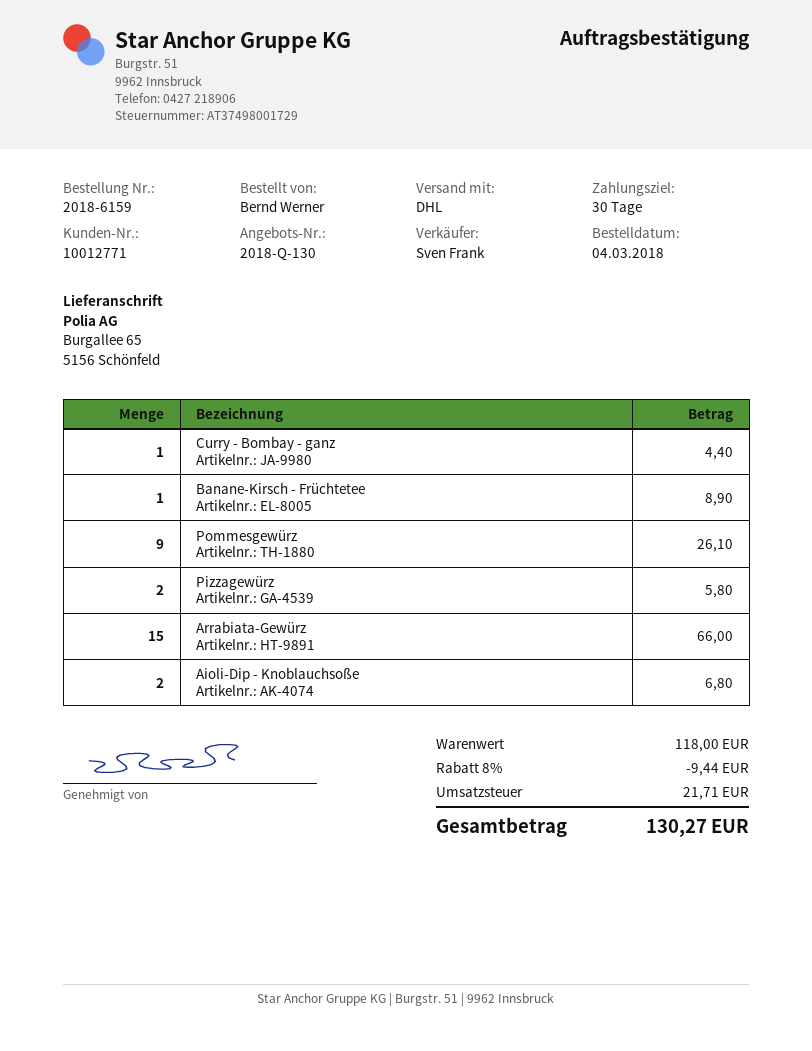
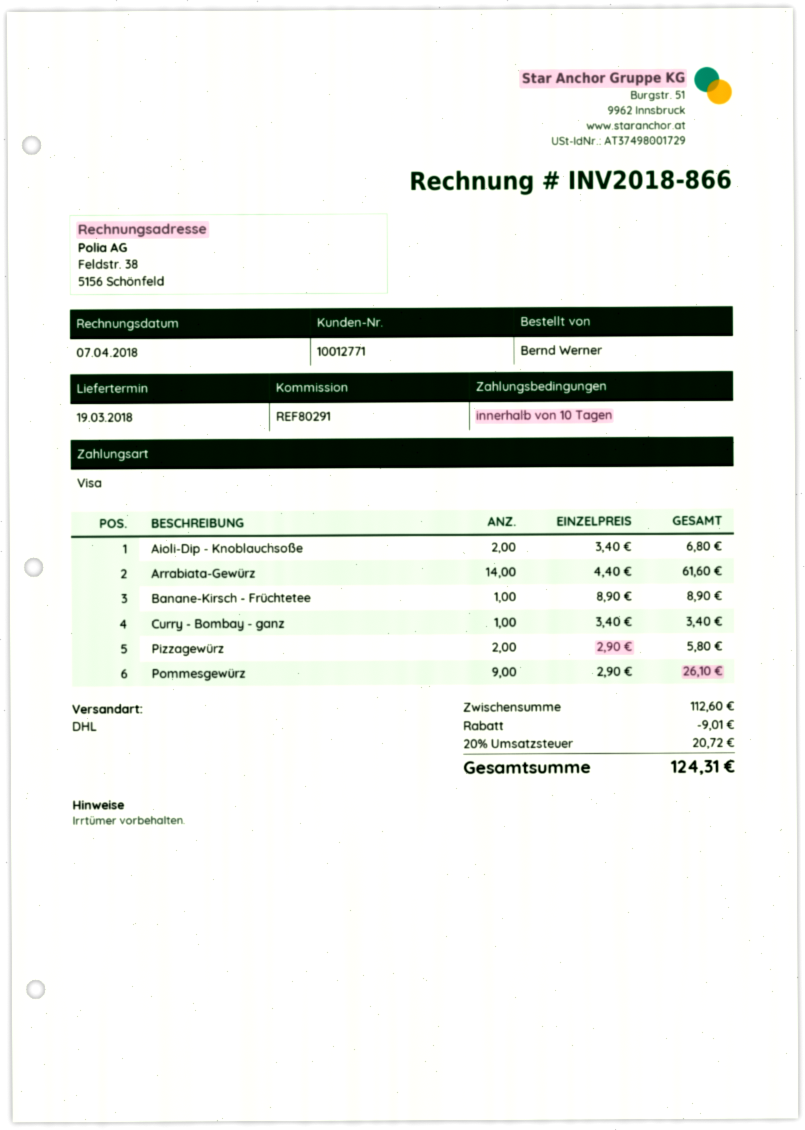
payment terms: 30 days -> 10 days
Curry - Bombay - ganz: 1 for 4.40 -> 1 for 3.40
Arrabiata-Gewürz: 15 for 66.00 -> 14 for 61.60
subtotal: 118.00 -> 112.60
discount: 9.44 -> 9.01
tax: 21.71 -> 20.72
total: 130.27 -> 124.31

